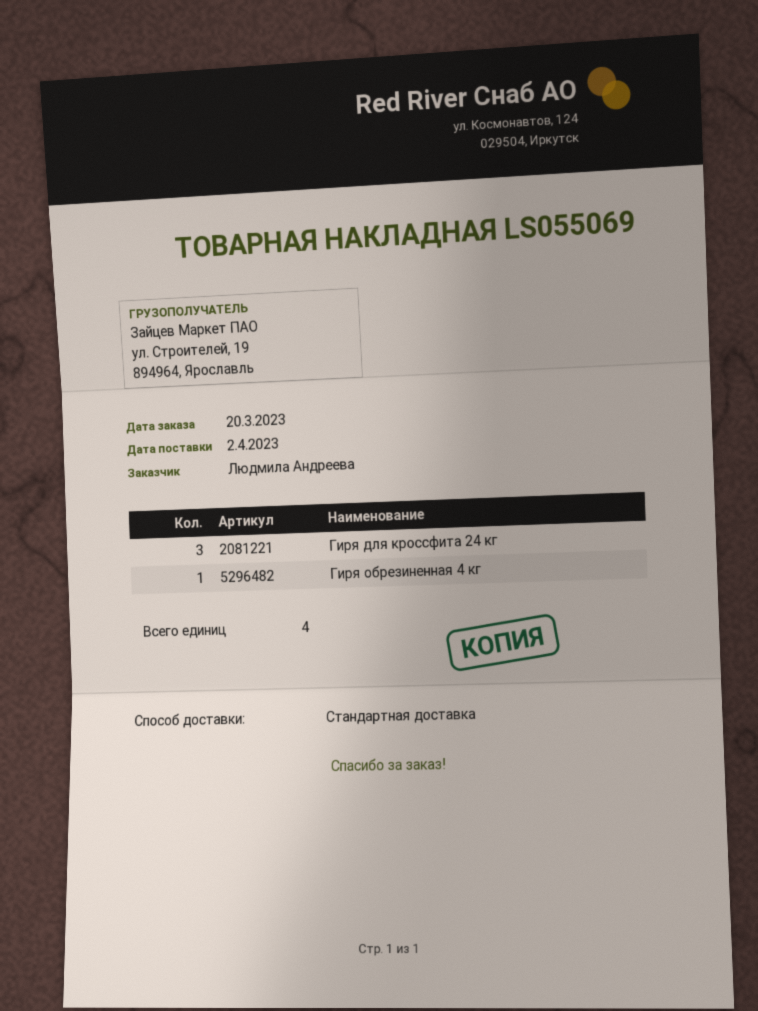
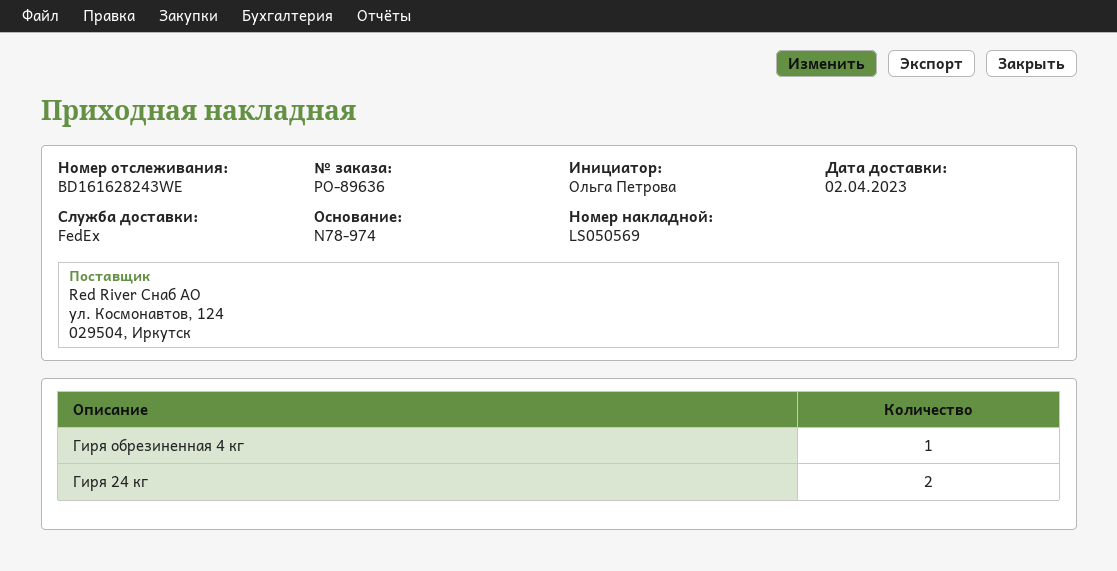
delivery note number: LS055069 -> LS050569
ordered by: Людмила Андреева -> Ольга Петрова
shipping method: standard -> FedEx
Гиря для кроссфита 24 кг: 3 -> none
Гиря 24 кг: none -> 2

